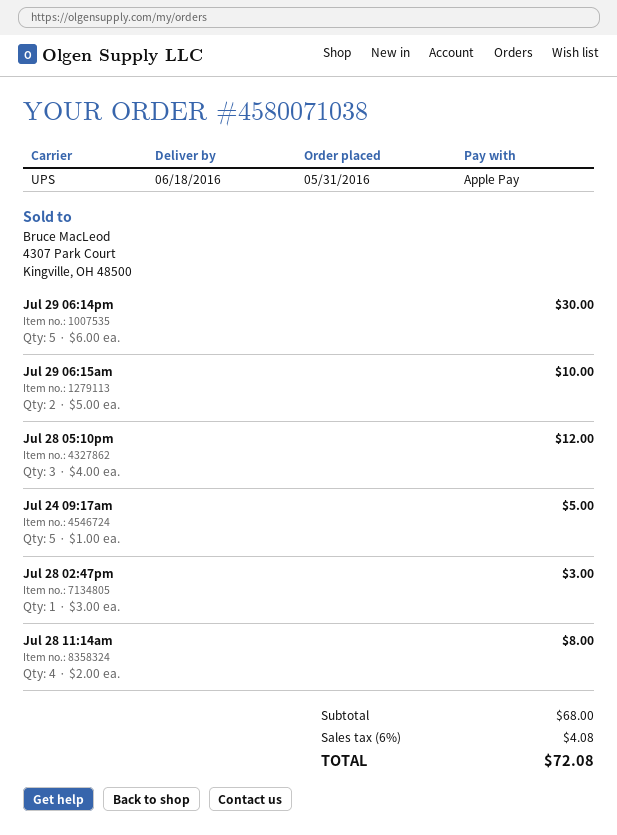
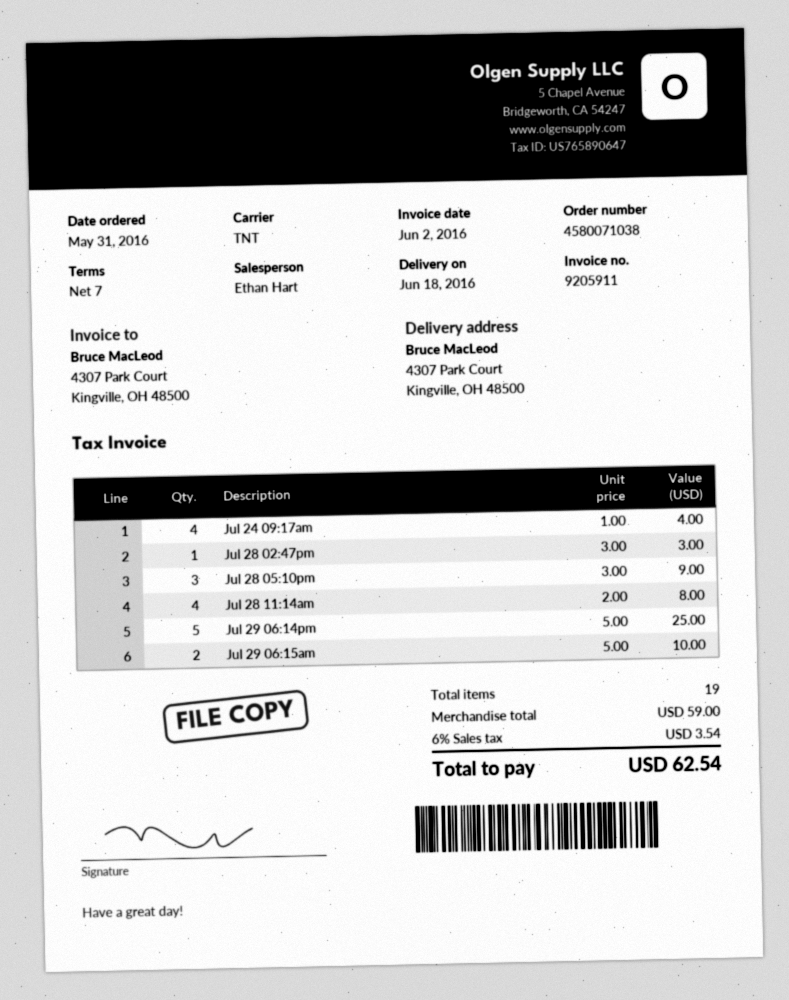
shipping method: UPS -> TNT
Jul 29 06:14pm: 5 x 6.00 = 30.00 -> 5 x 5.00 = 25.00
Jul 28 05:10pm: 3 x 4.00 = 12.00 -> 3 x 3.00 = 9.00
Jul 24 09:17am: 5 x 1.00 = 5.00 -> 4 x 1.00 = 4.00
subtotal: 68.00 -> 59.00
tax: 6% = 4.08 -> 6% = 3.54
total: 72.08 -> 62.54

